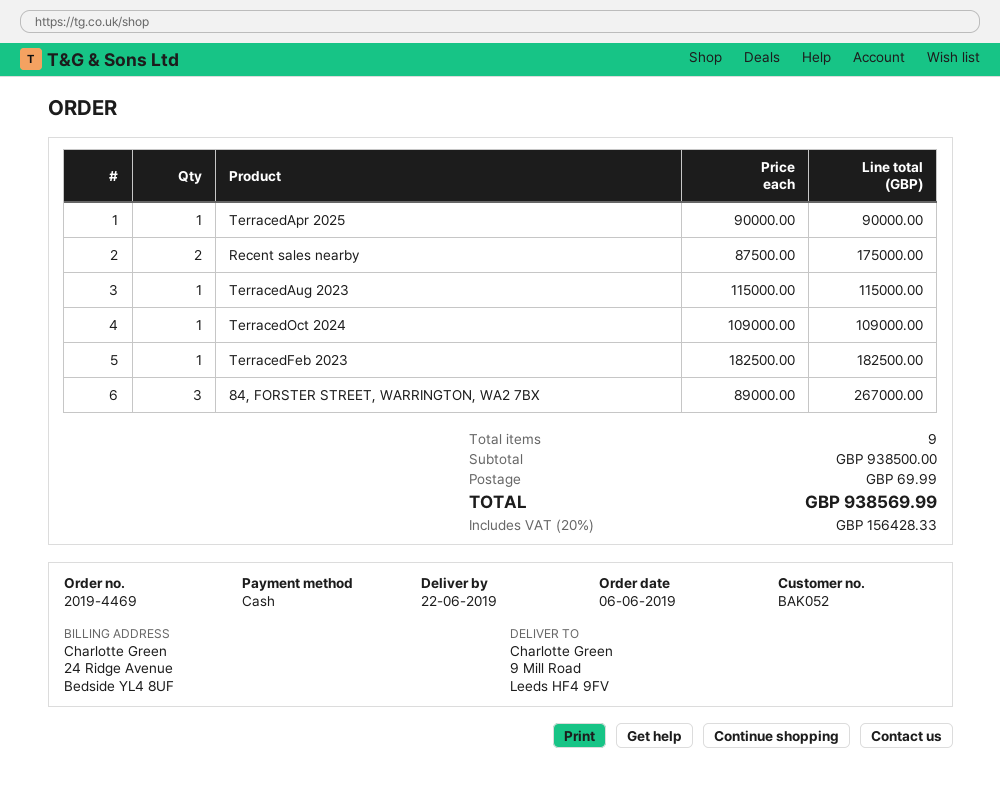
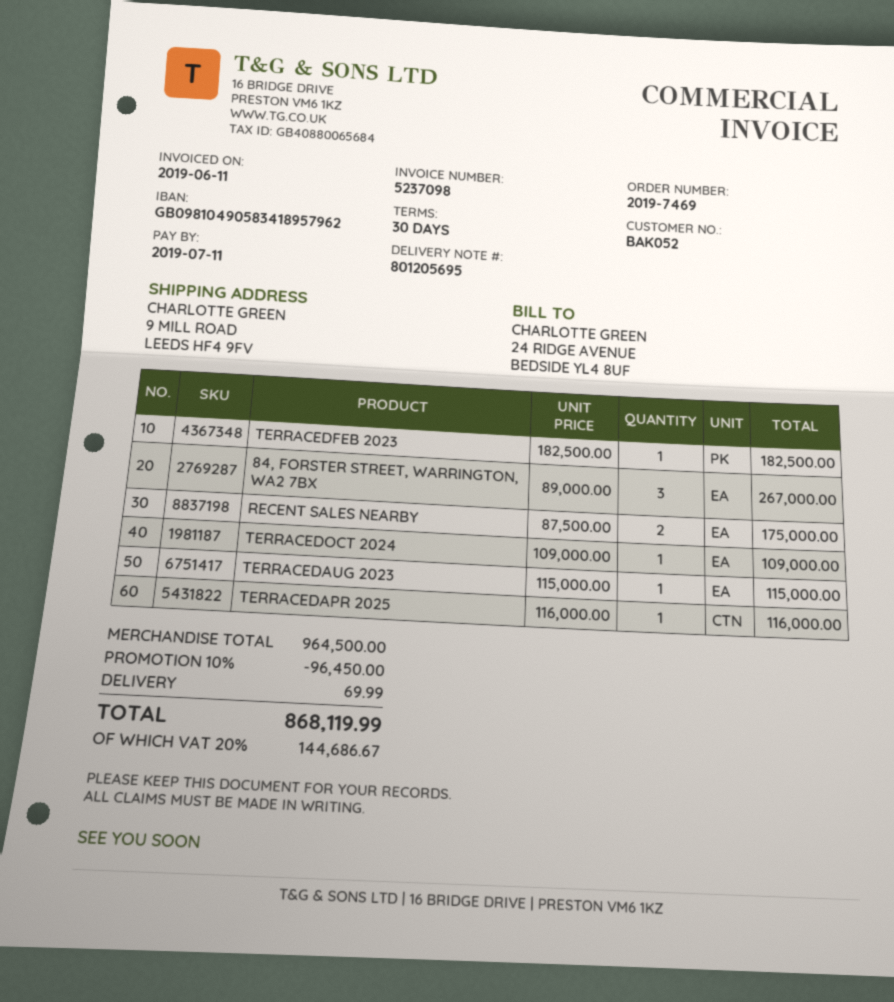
order number: 2019-4469 -> 2019-7469
TerracedApr 2025: 1 x 90000.00 = 90000.00 -> 1 x 116000.00 = 116000.00
subtotal: 938500.00 -> 964500.00
discount: none -> 10% = 96450.00
tax: 20% = 156428.33 -> 20% = 144686.67
total: 938569.99 -> 868119.99

